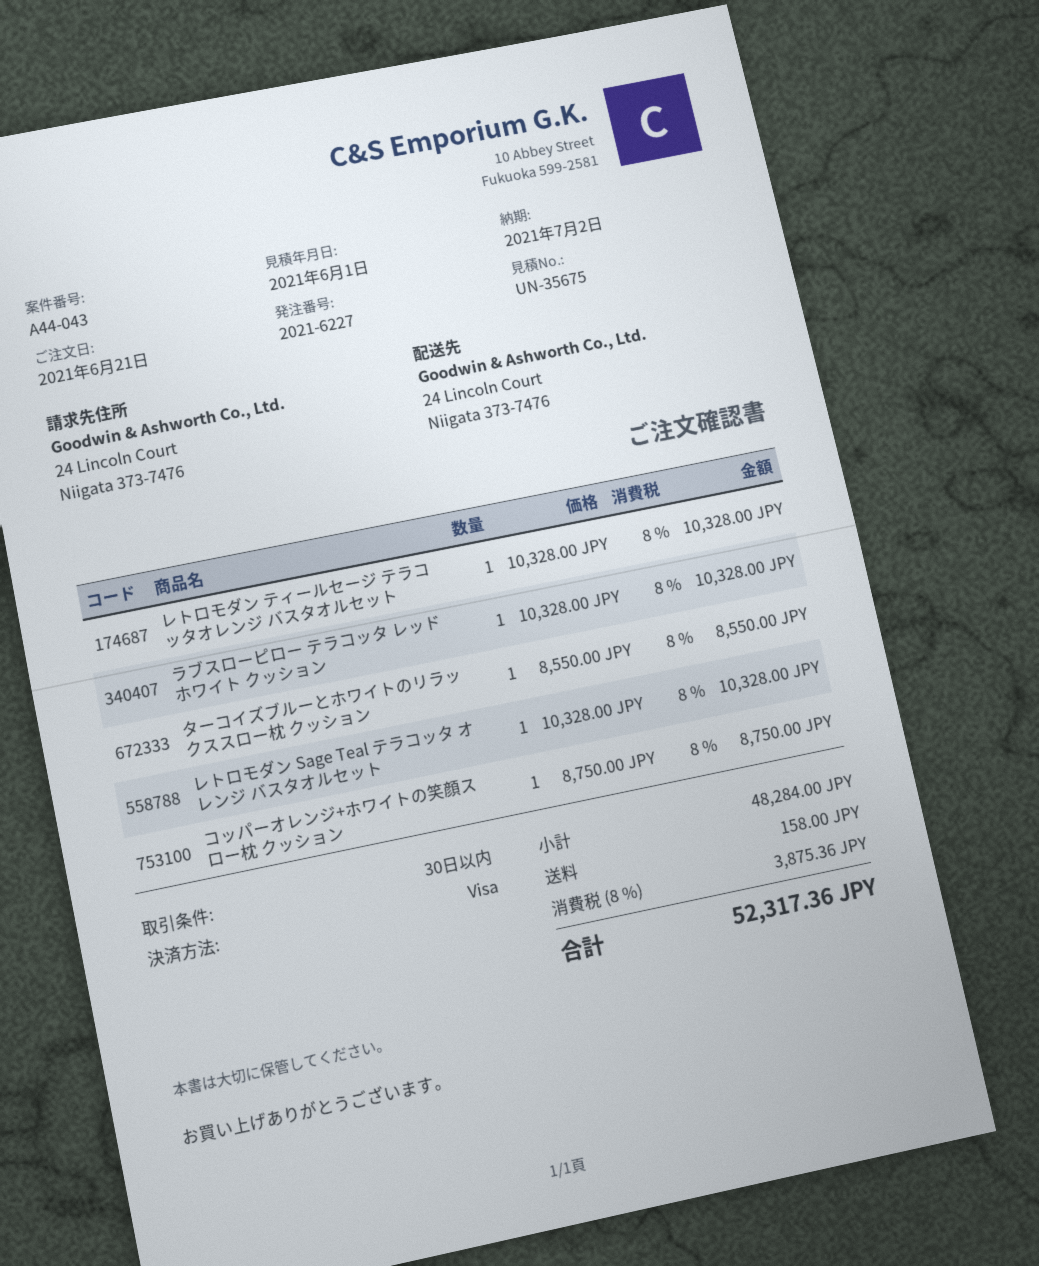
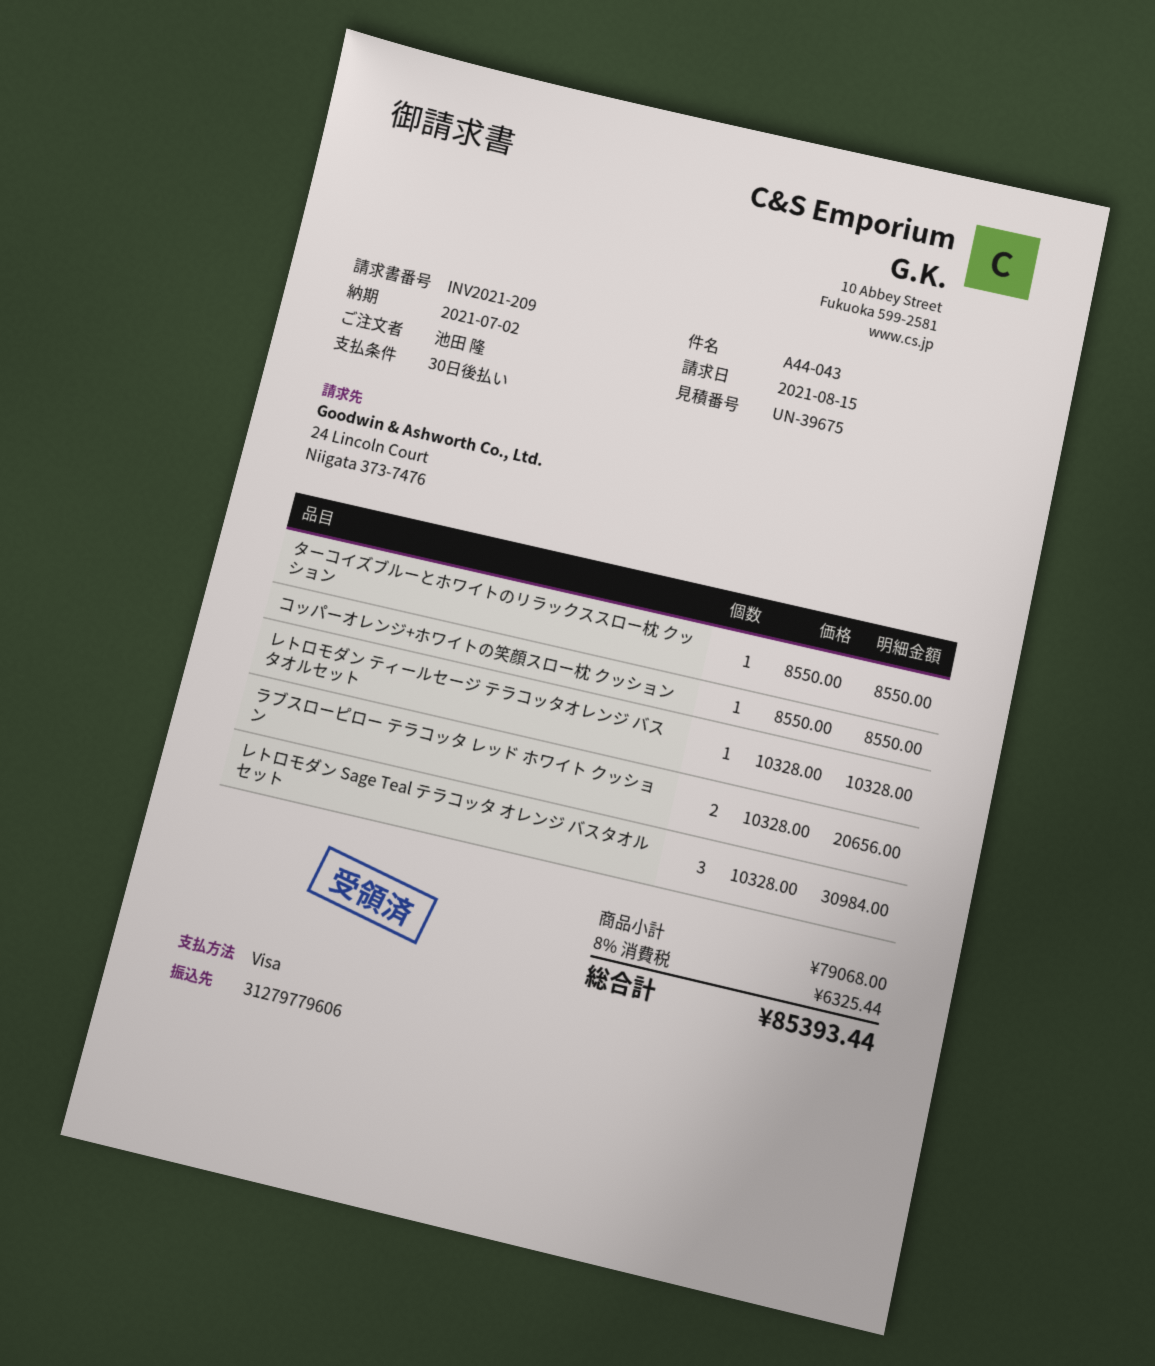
quote number: UN-35675 -> UN-39675
ラブスローピロー テラコッタ レッド ホワイト クッション: 1 x 10328.00 = 10328.00 -> 2 x 10328.00 = 20656.00
レトロモダン Sage Teal テラコッタ オレンジ バスタオルセット: 1 x 10328.00 = 10328.00 -> 3 x 10328.00 = 30984.00
コッパーオレンジ+ホワイトの笑顔スロー枕 クッション: 1 x 8750.00 = 8750.00 -> 1 x 8550.00 = 8550.00
subtotal: 48284.00 -> 79068.00
shipping: 158.00 -> none
tax: 8% = 3875.36 -> 8% = 6325.44
total: 52317.36 -> 85393.44

